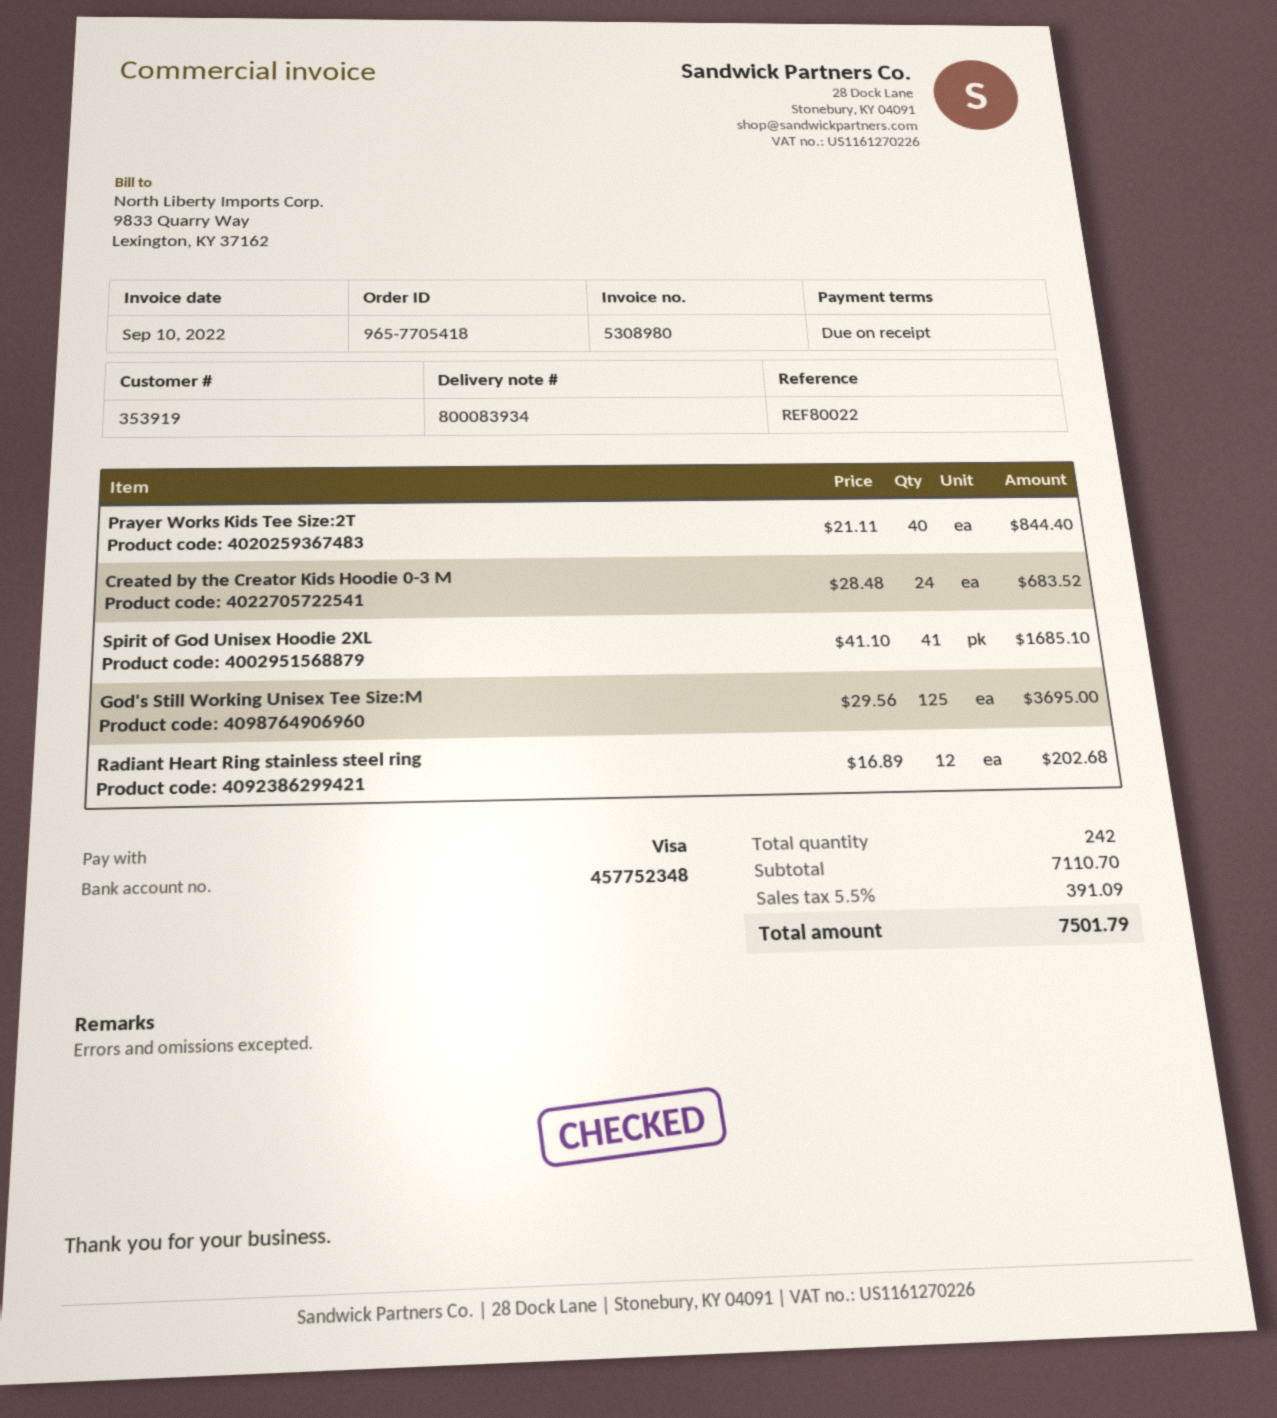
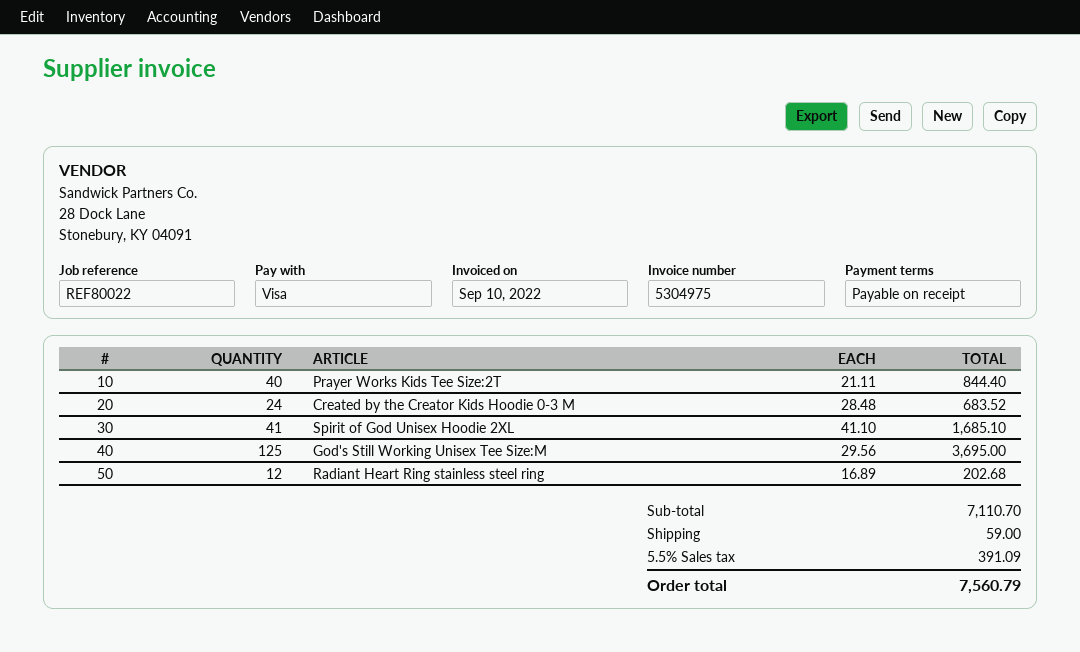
invoice number: 5308980 -> 5304975
shipping: none -> 59.00
total: 7501.79 -> 7560.79

